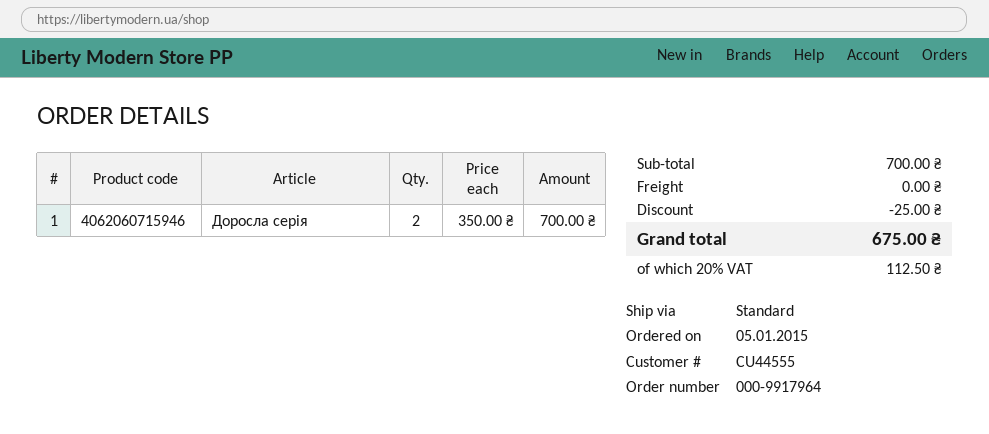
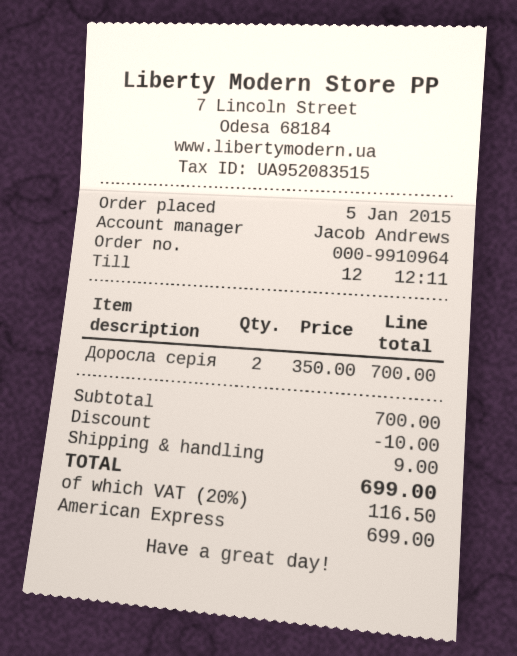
order number: 000-9917964 -> 000-9910964
discount: 25.00 -> 10.00
shipping: 0.00 -> 9.00
tax: 20% = 112.50 -> 20% = 116.50
total: 675.00 -> 699.00

